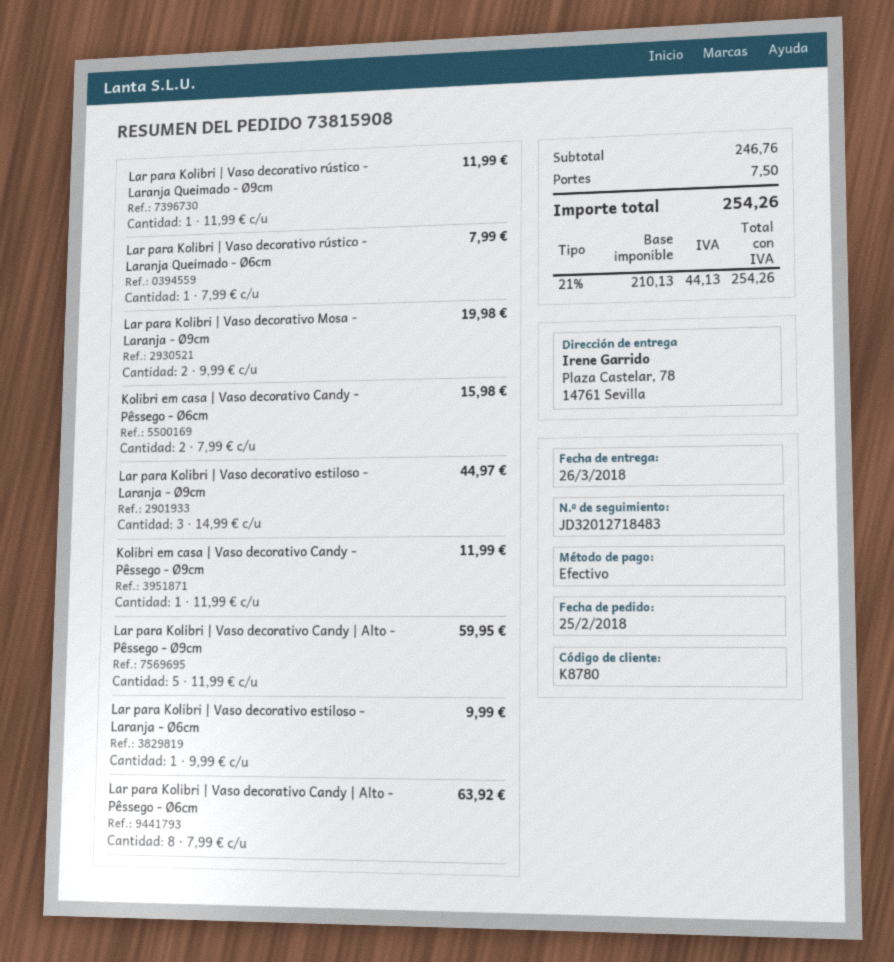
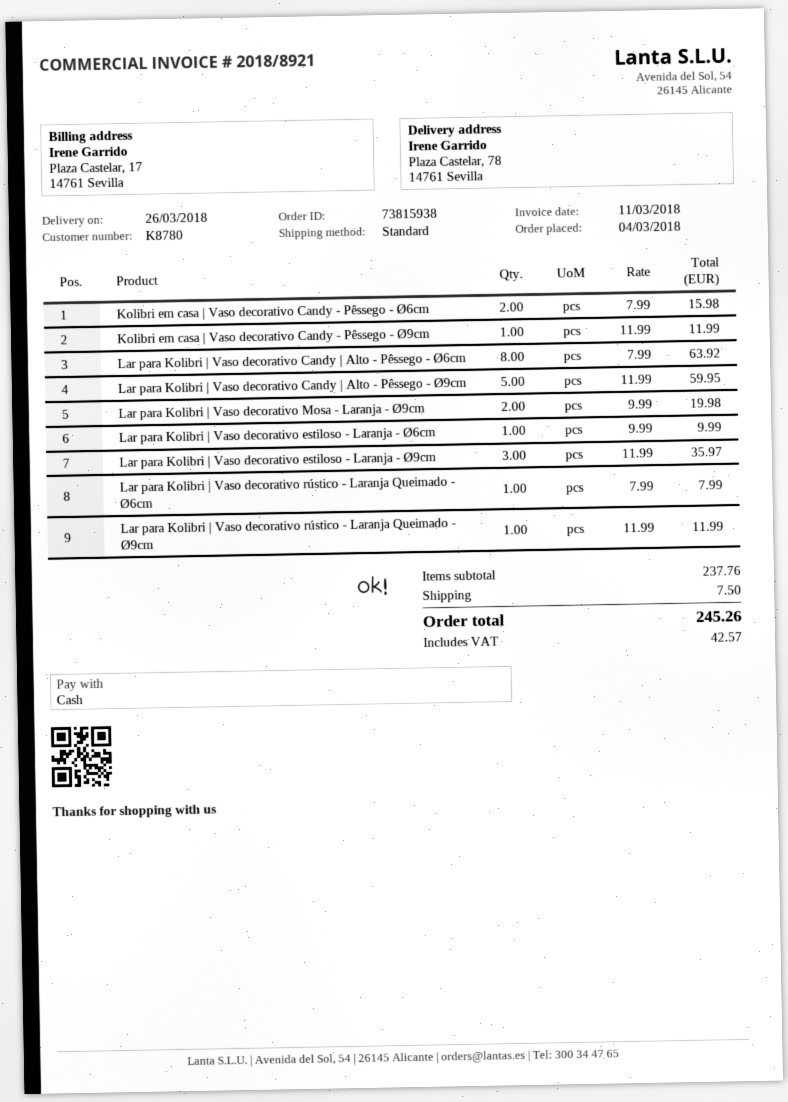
order number: 73815908 -> 73815938
order date: 2018-02-25 -> 2018-03-04
Lar para Kolibri | Vaso decorativo estiloso - Laranja - Ø9cm: 3 x 14.99 = 44.97 -> 3 x 11.99 = 35.97
subtotal: 246.76 -> 237.76
tax: 44.13 -> 42.57
total: 254.26 -> 245.26

